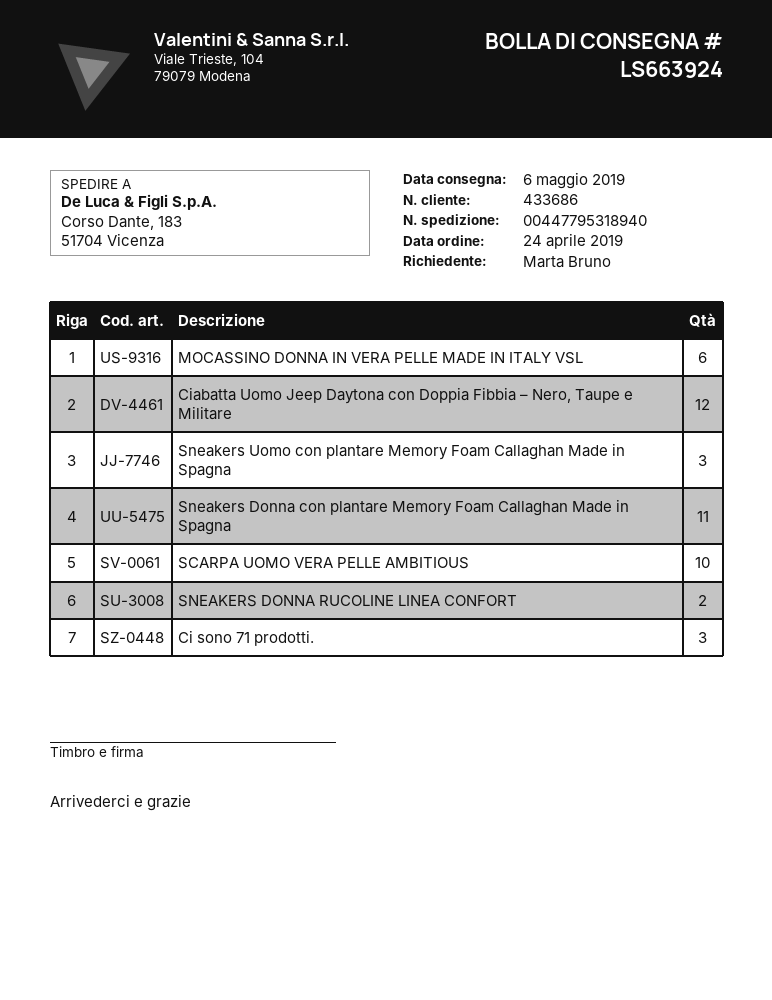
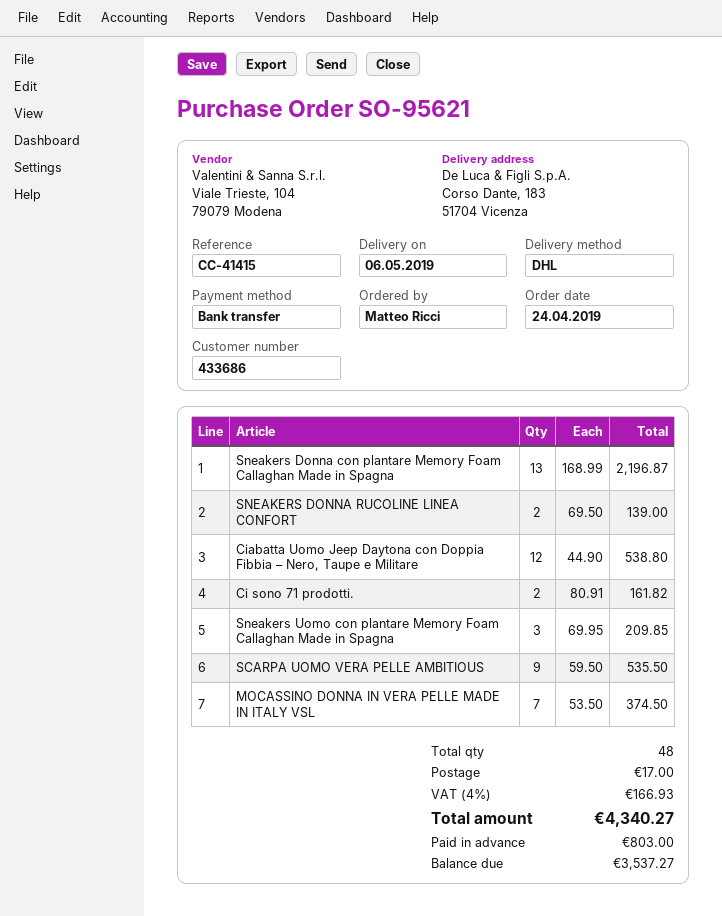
ordered by: Marta Bruno -> Matteo Ricci
MOCASSINO DONNA IN VERA PELLE MADE IN ITALY VSL: 6 -> 7
Sneakers Donna con plantare Memory Foam Callaghan Made in Spagna: 11 -> 13
SCARPA UOMO VERA PELLE AMBITIOUS: 10 -> 9
Ci sono 71 prodotti.: 3 -> 2

